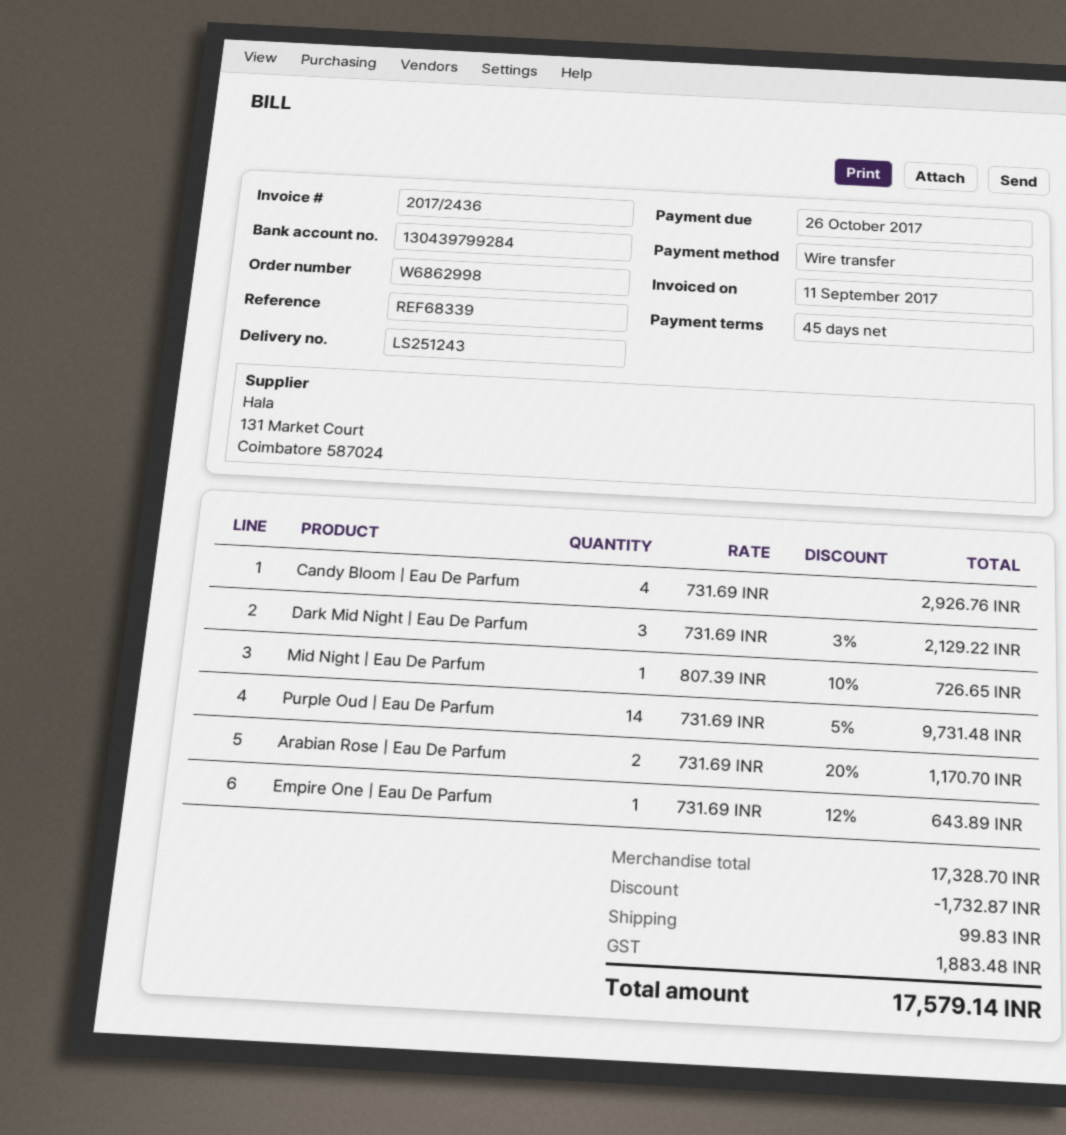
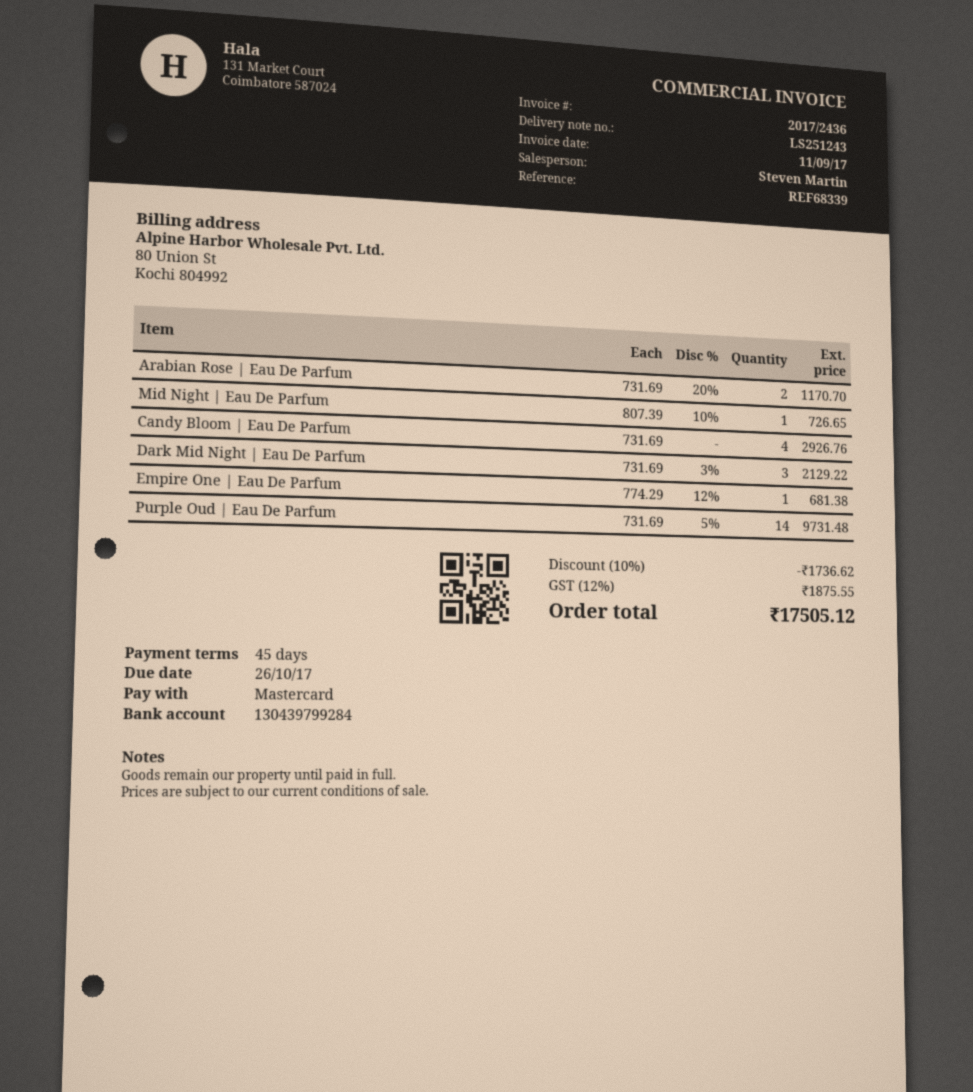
payment method: bank transfer -> Mastercard
Empire One | Eau De Parfum: 1 x 731.69 - 12% = 643.89 -> 1 x 774.29 - 12% = 681.38
discount: 1732.87 -> 1736.62
shipping: 99.83 -> none
tax: 1883.48 -> 1875.55
total: 17579.14 -> 17505.12

